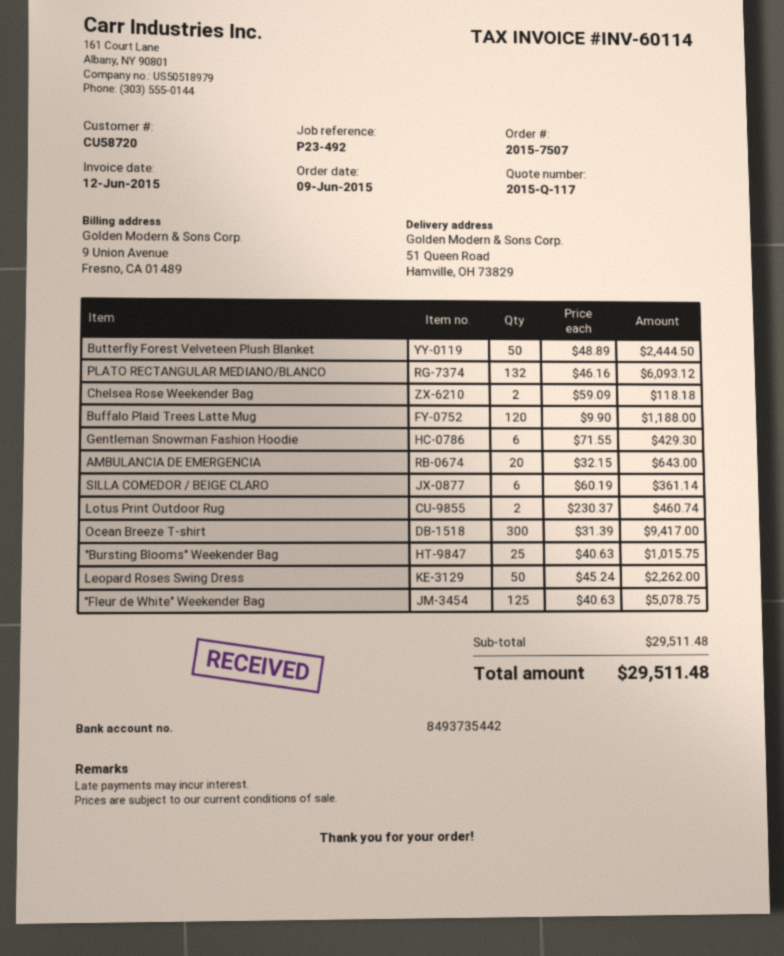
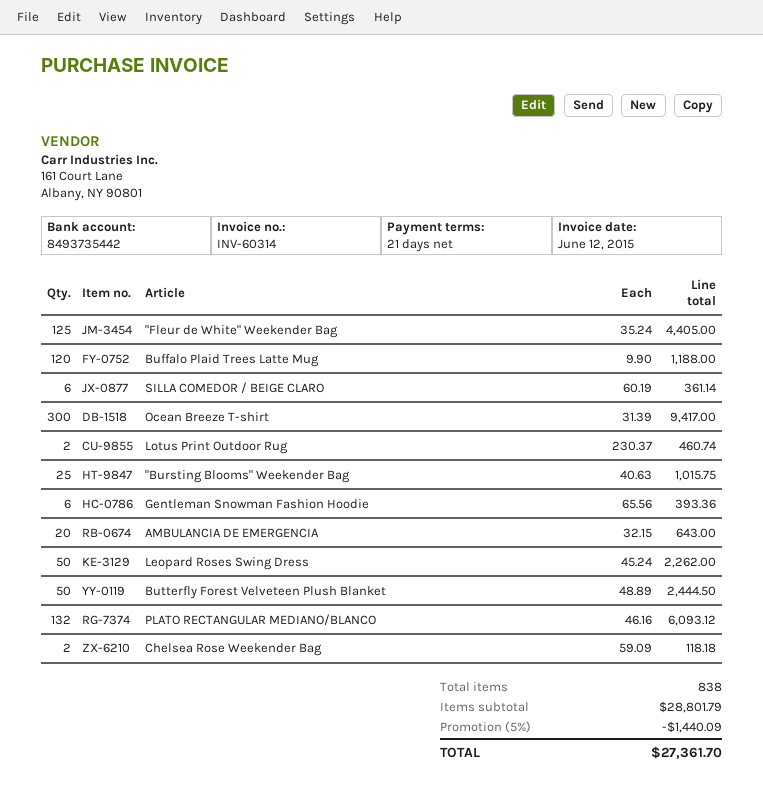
invoice number: INV-60114 -> INV-60314
Gentleman Snowman Fashion Hoodie: 6 x 71.55 = 429.30 -> 6 x 65.56 = 393.36
"Fleur de White" Weekender Bag: 125 x 40.63 = 5078.75 -> 125 x 35.24 = 4405.00
subtotal: 29511.48 -> 28801.79
discount: none -> 5% = 1440.09
total: 29511.48 -> 27361.70

